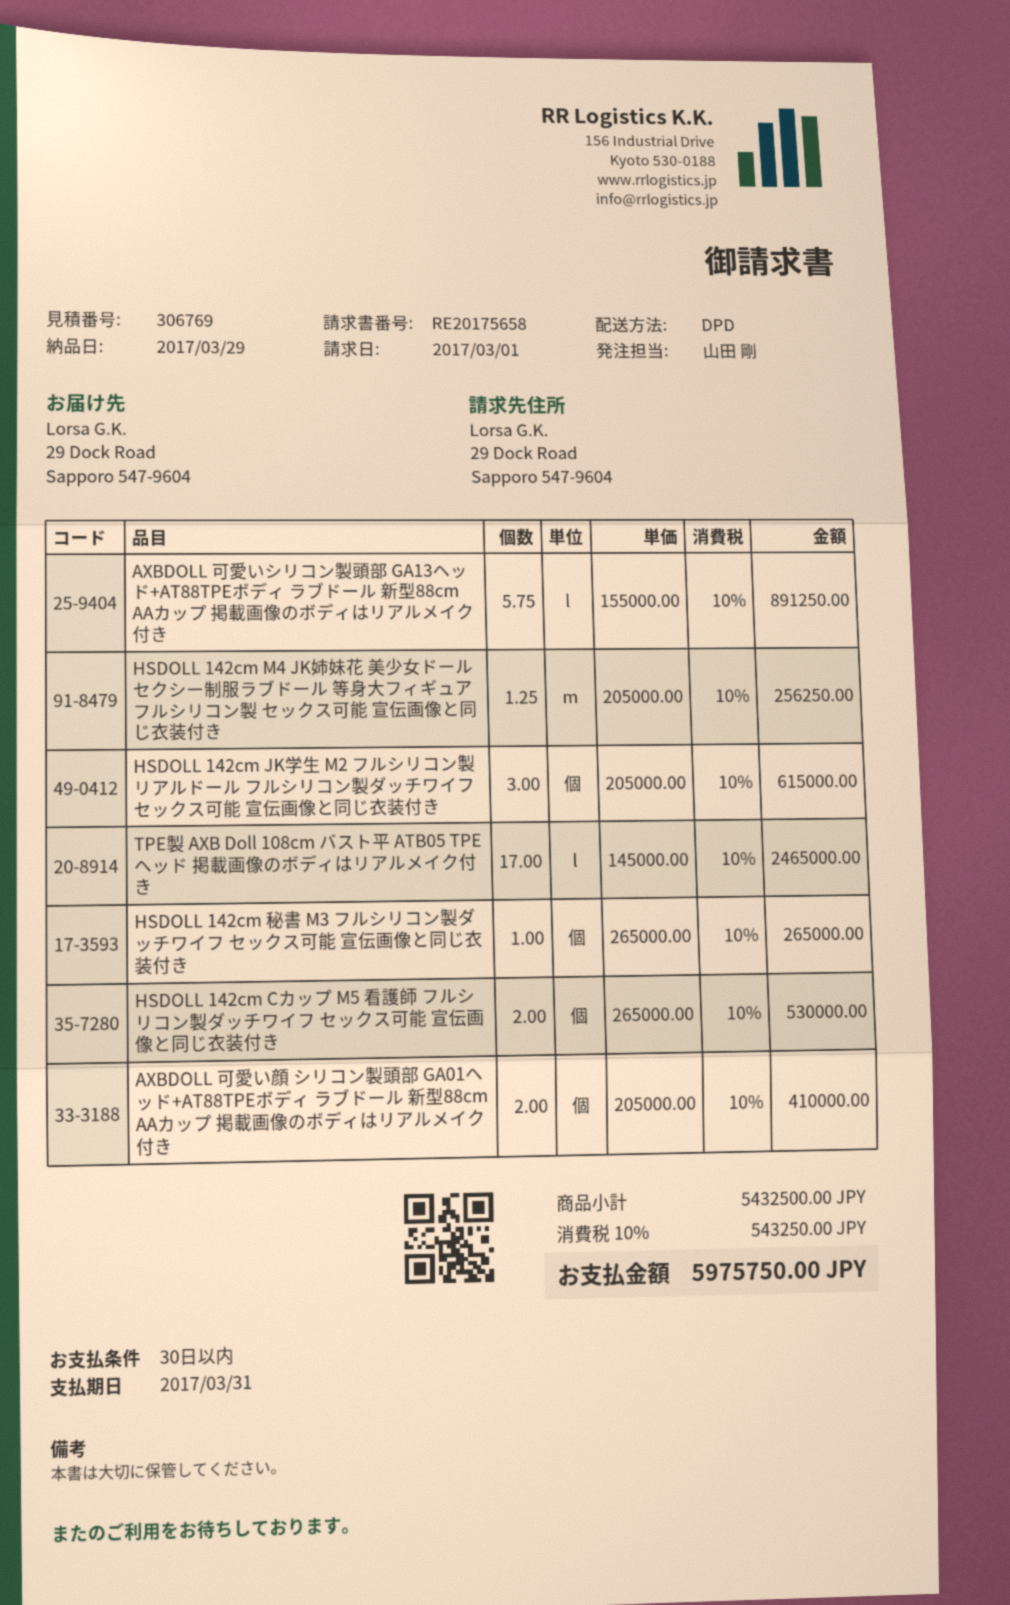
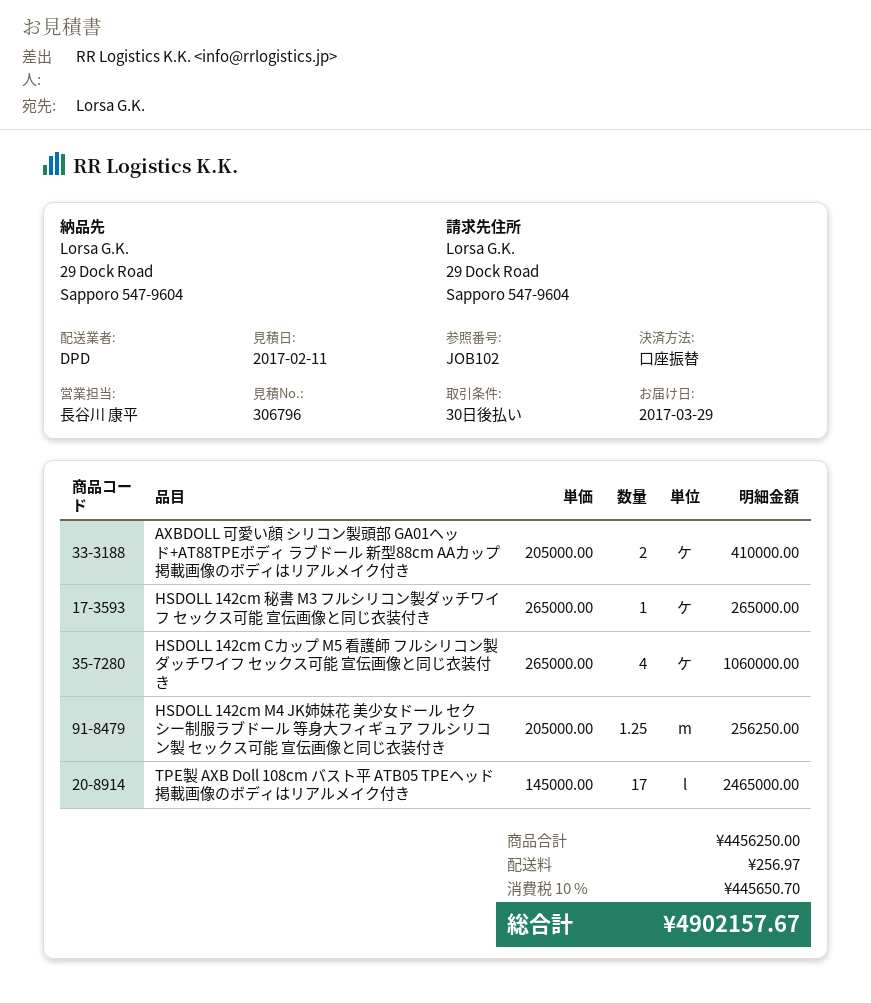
quote number: 306769 -> 306796
AXBDOLL 可愛いシリコン製頭部 GA13ヘッド+AT88TPEボディ ラブドール 新型88cm AAカップ 掲載画像のボディはリアルメイク付き: 5.75 x 155000.00 = 891250.00 -> none
HSDOLL 142cm JK学生 M2 フルシリコン製リアルドール フルシリコン製ダッチワイフ セックス可能 宣伝画像と同じ衣装付き: 3 x 205000.00 = 615000.00 -> none
HSDOLL 142cm Cカップ M5 看護師 フルシリコン製ダッチワイフ セックス可能 宣伝画像と同じ衣装付き: 2 x 265000.00 = 530000.00 -> 4 x 265000.00 = 1060000.00
subtotal: 5432500.00 -> 4456250.00
shipping: none -> 256.97
tax: 10% = 543250.00 -> 10% = 445650.70
total: 5975750.00 -> 4902157.67

